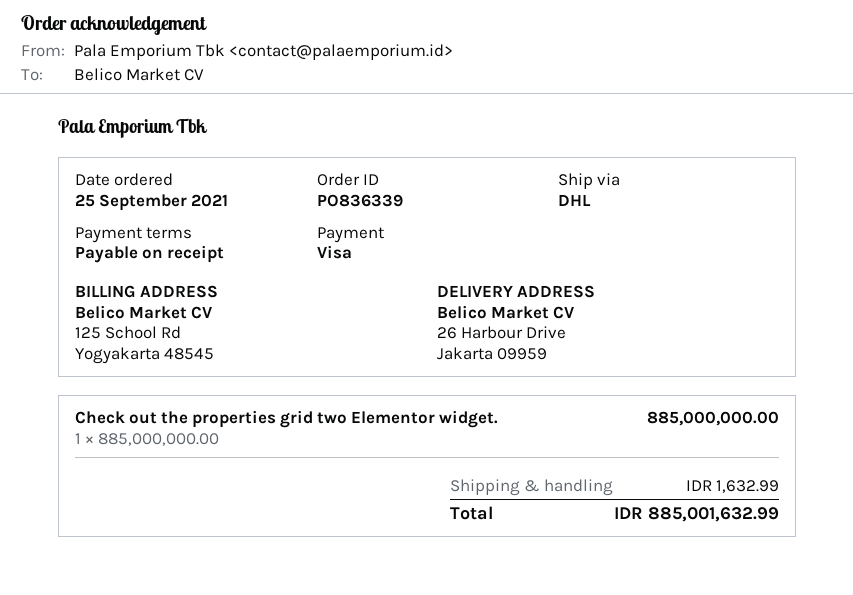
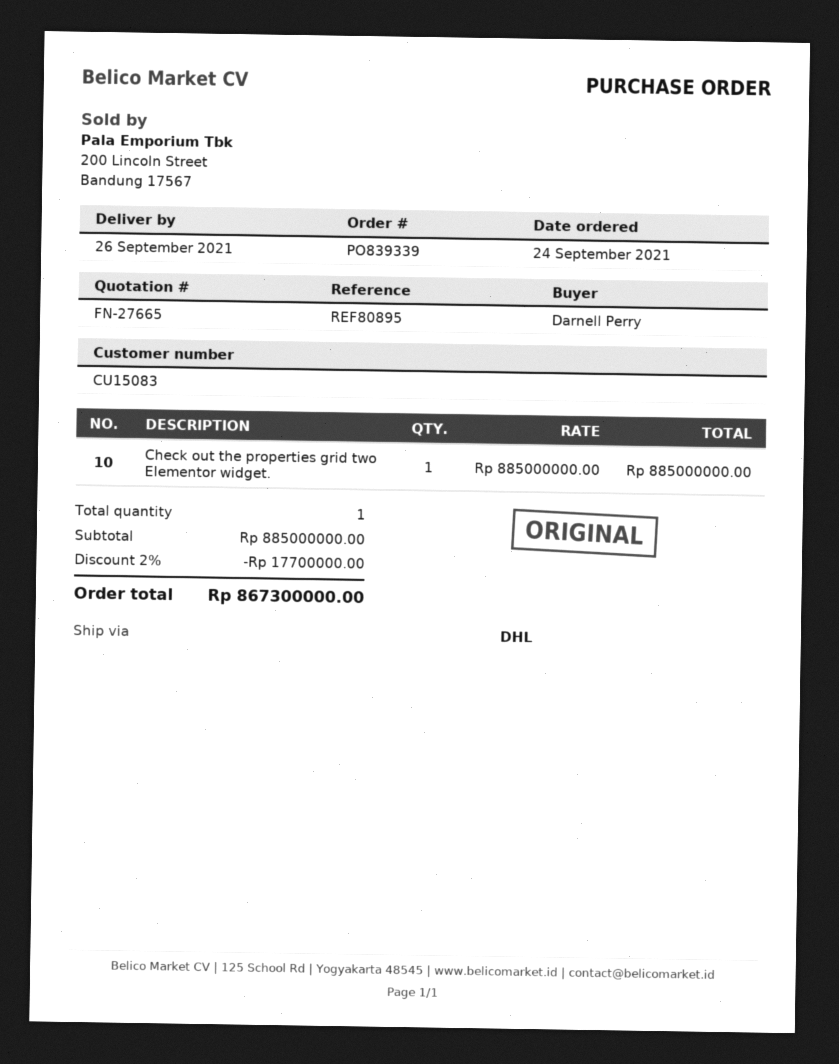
order number: PO836339 -> PO839339
order date: 2021-09-25 -> 2021-09-24
discount: none -> 2% = 17700000.00
shipping: 1632.99 -> none
total: 885001632.99 -> 867300000.00

